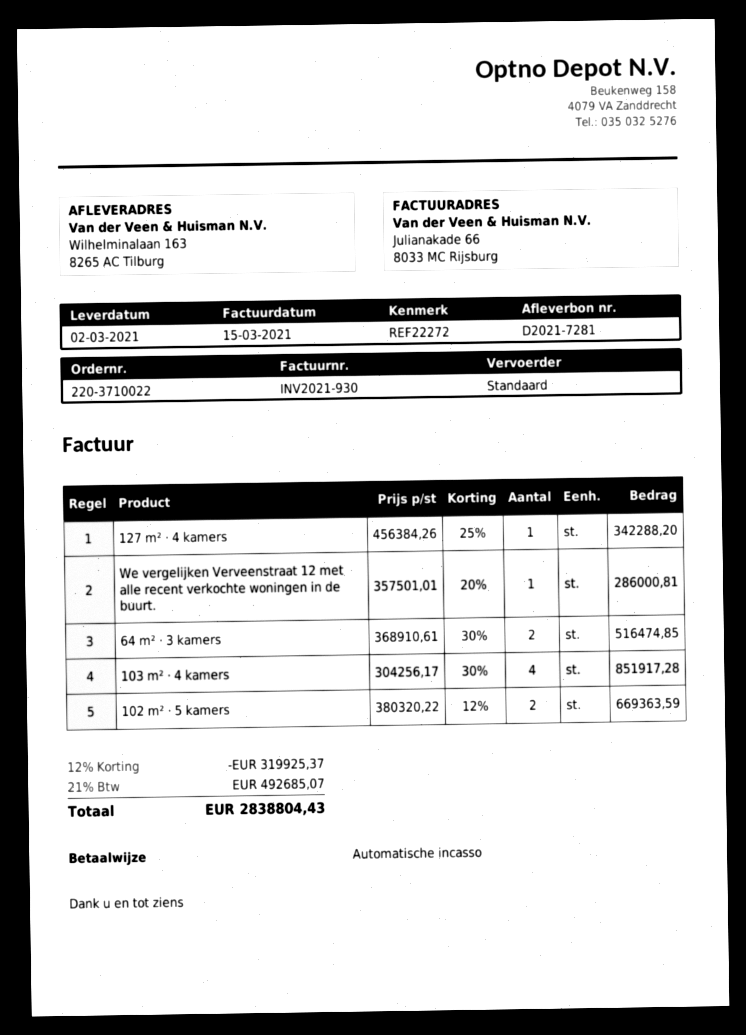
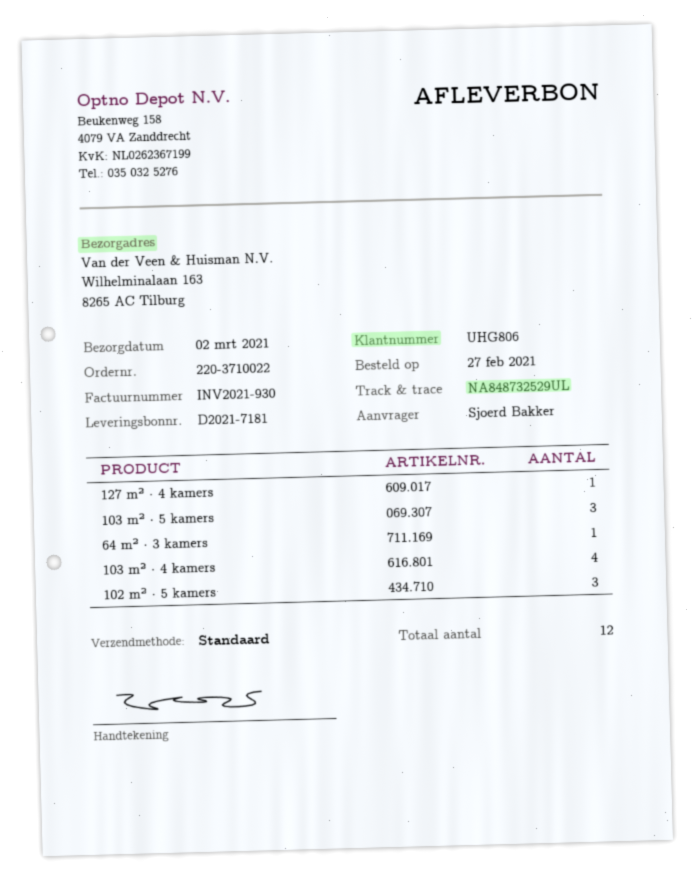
delivery note number: D2021-7281 -> D2021-7181
We vergelijken Verveenstraat 12 met alle recent verkochte woningen in de buurt.: 1 -> none
64 m² · 3 kamers: 2 -> 1
102 m² · 5 kamers: 2 -> 3
103 m² · 5 kamers: none -> 3

